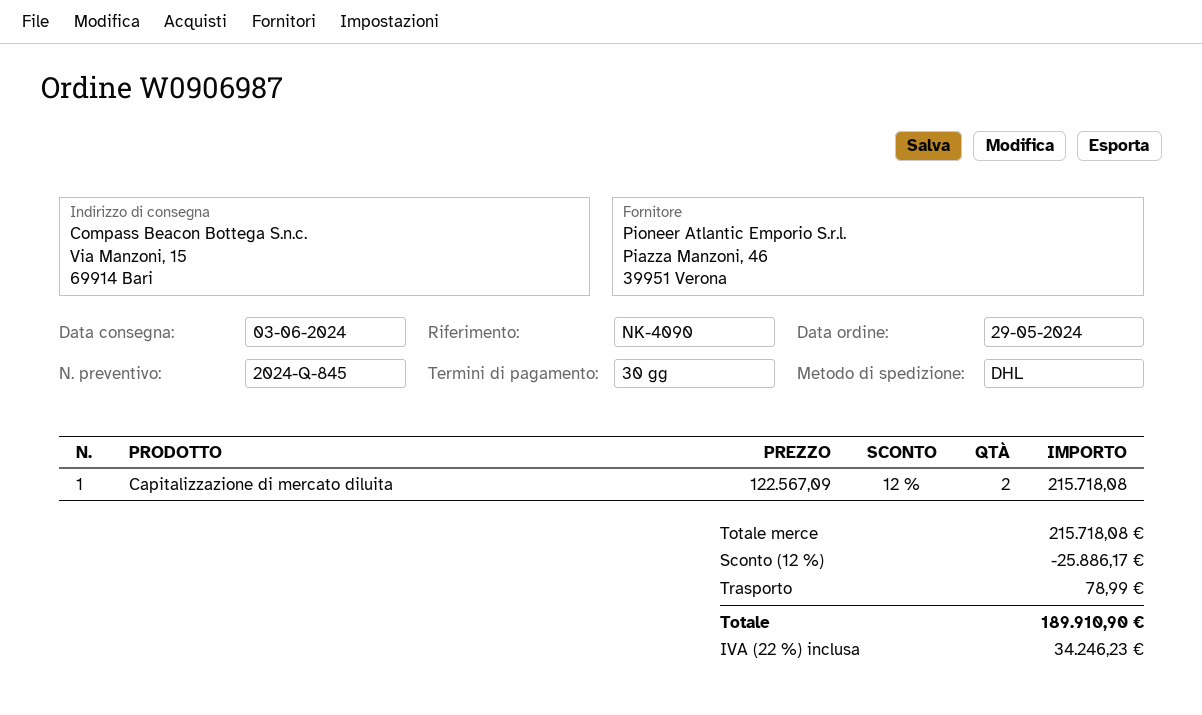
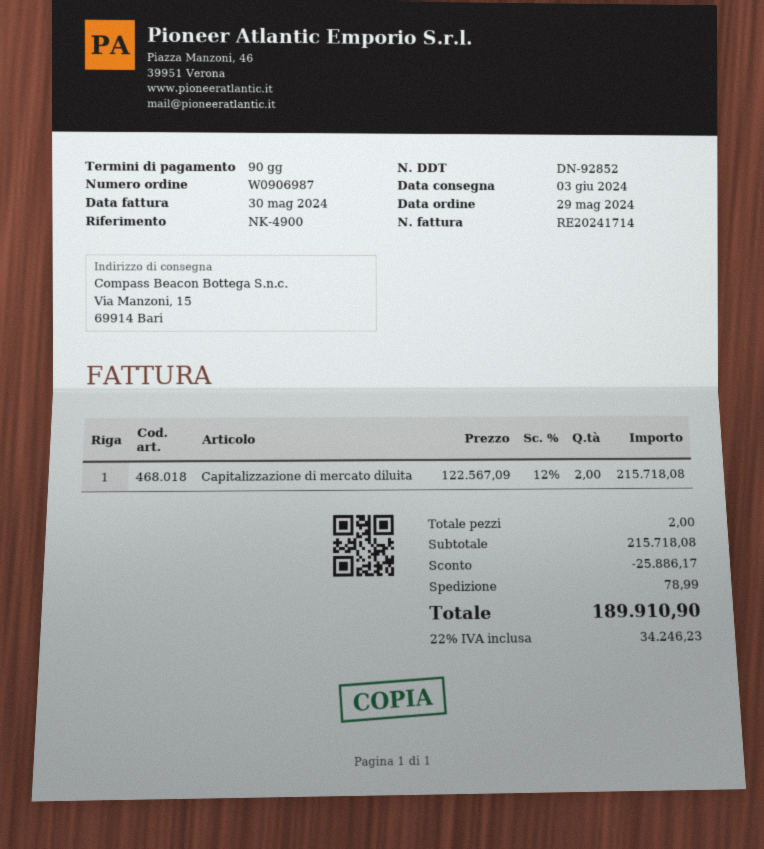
payment terms: 30 days -> 90 days
reference: NK-4090 -> NK-4900

